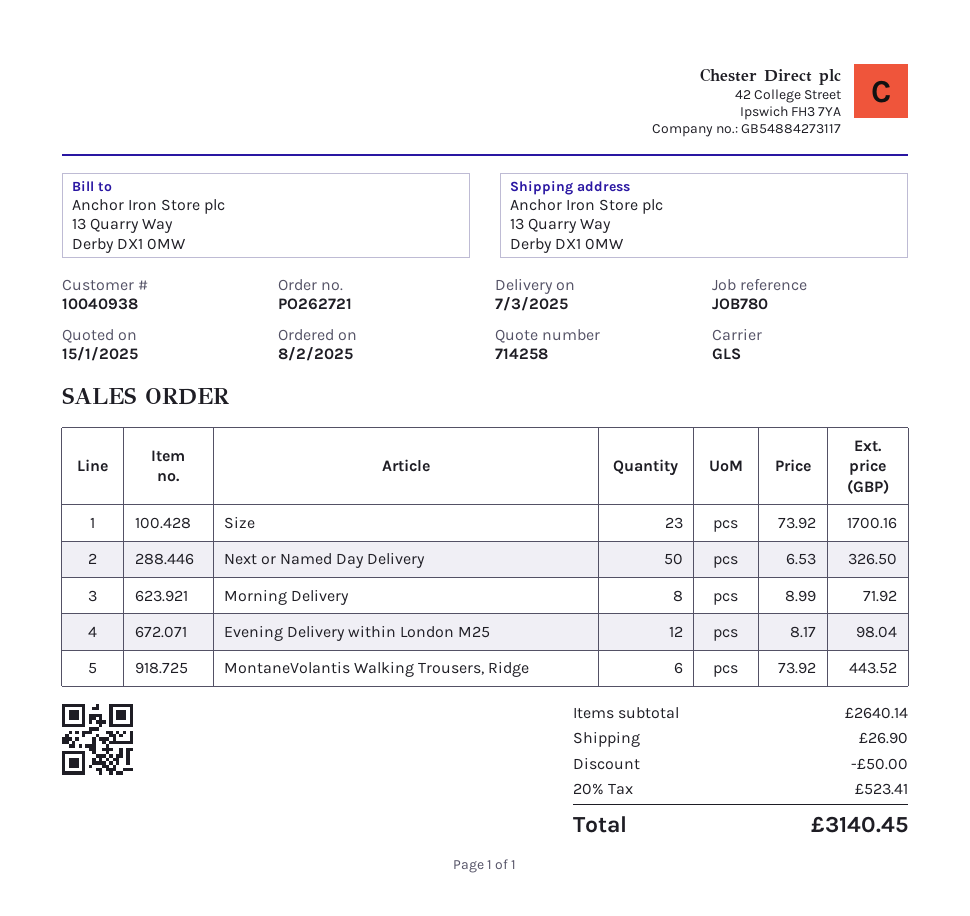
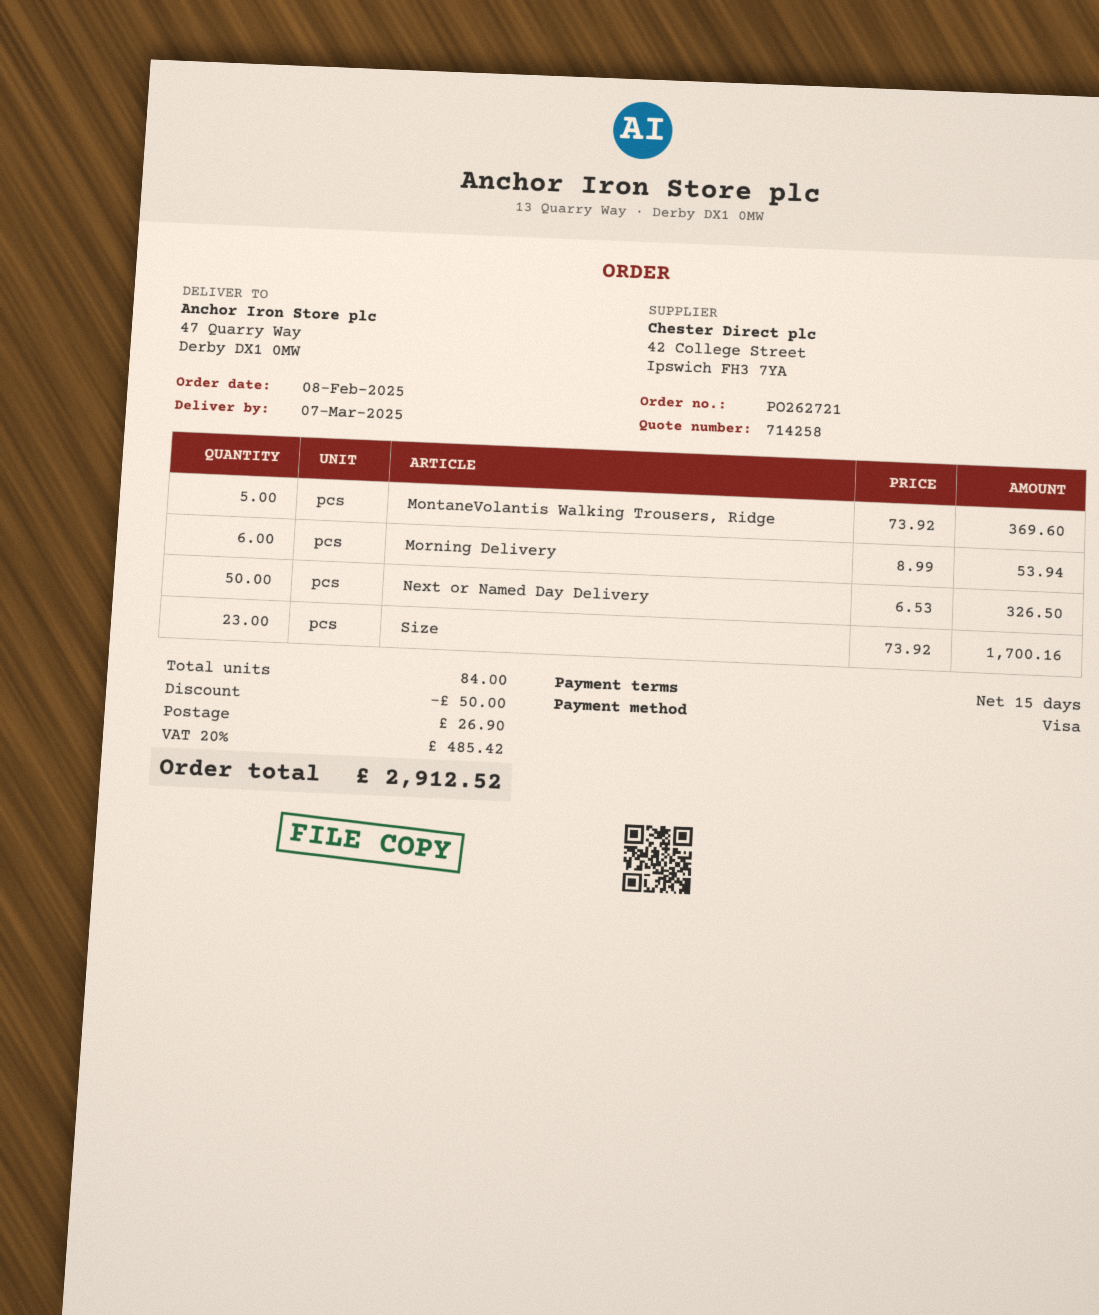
ship to: 13 Quarry Way, Derby DX1 0MW -> 47 Quarry Way, Derby DX1 0MW
Morning Delivery: 8 x 8.99 = 71.92 -> 6 x 8.99 = 53.94
Evening Delivery within London M25: 12 x 8.17 = 98.04 -> none
MontaneVolantis Walking Trousers, Ridge: 6 x 73.92 = 443.52 -> 5 x 73.92 = 369.60
tax: 20% = 523.41 -> 20% = 485.42
total: 3140.45 -> 2912.52

